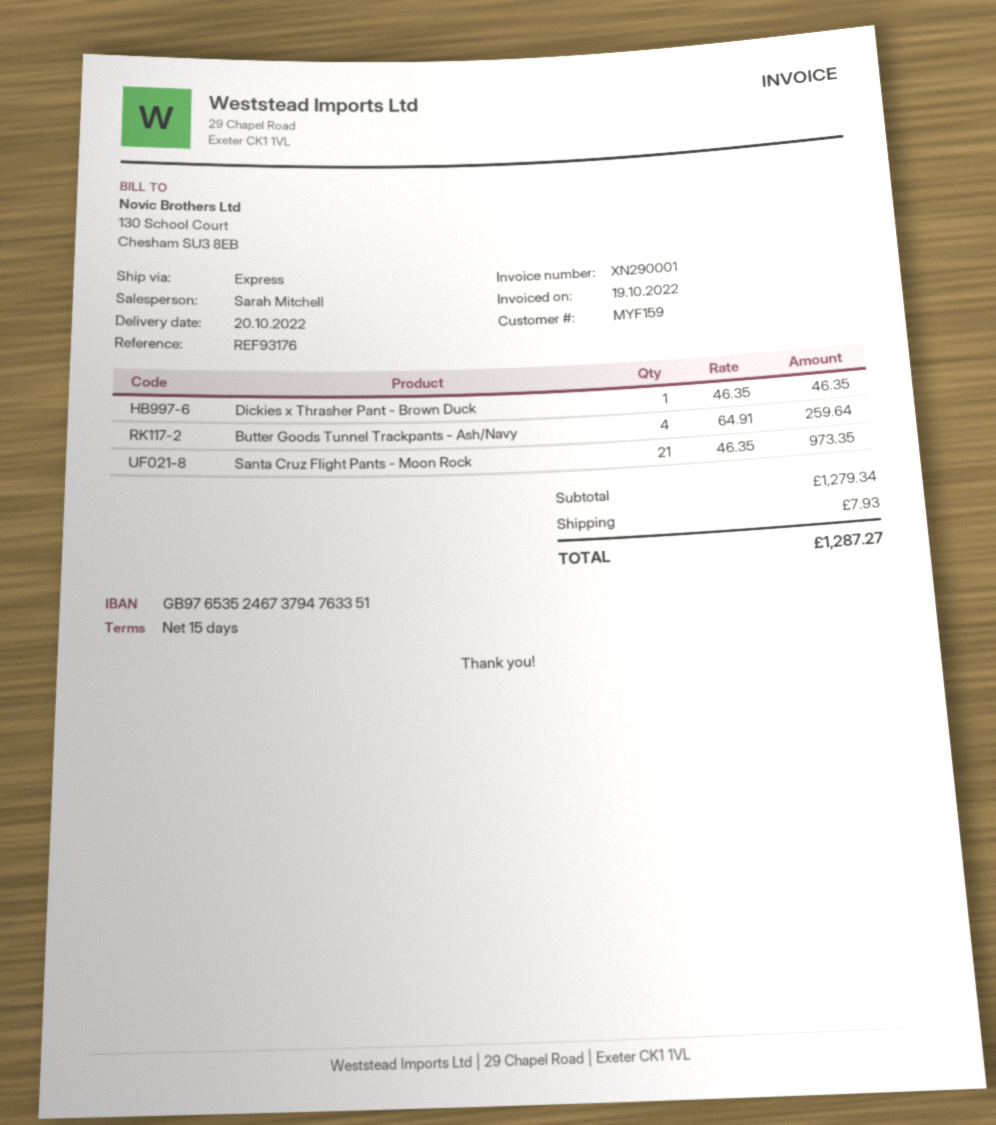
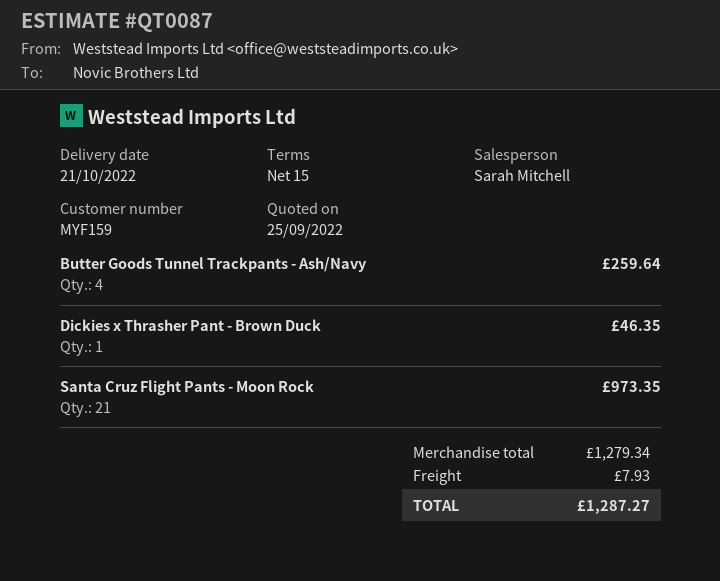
delivery date: 2022-10-20 -> 2022-10-21

